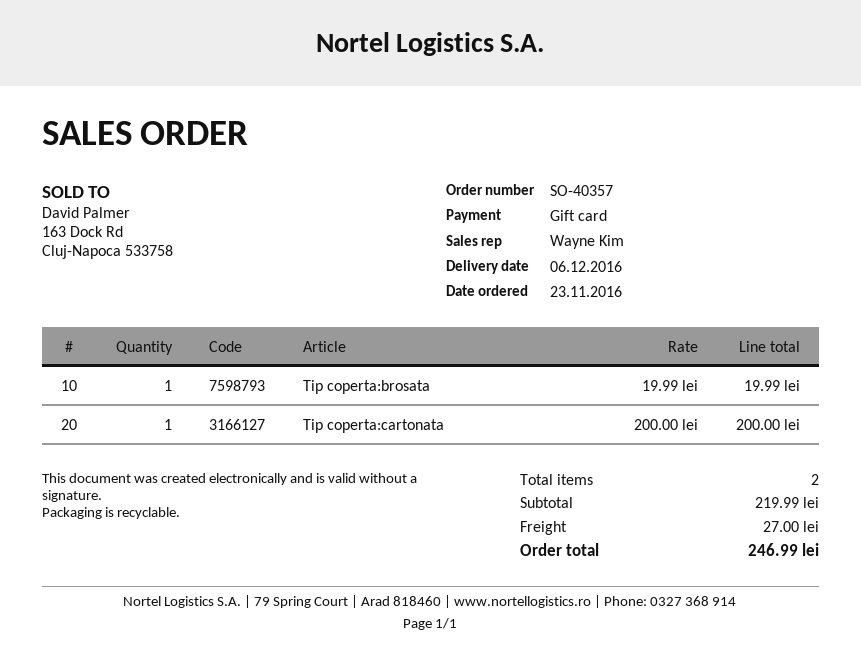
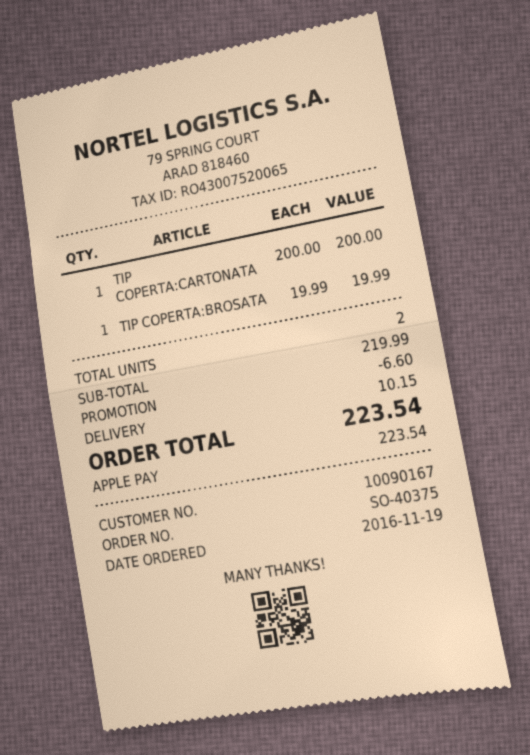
order number: SO-40357 -> SO-40375
order date: 2016-11-23 -> 2016-11-19
payment method: gift card -> Apple Pay
discount: none -> 6.60
shipping: 27.00 -> 10.15
total: 246.99 -> 223.54

